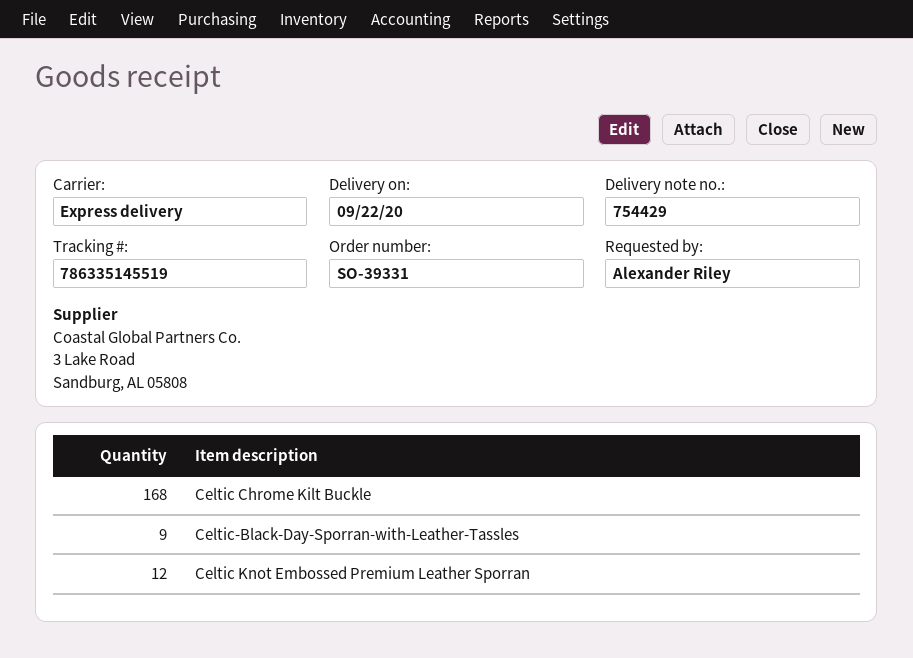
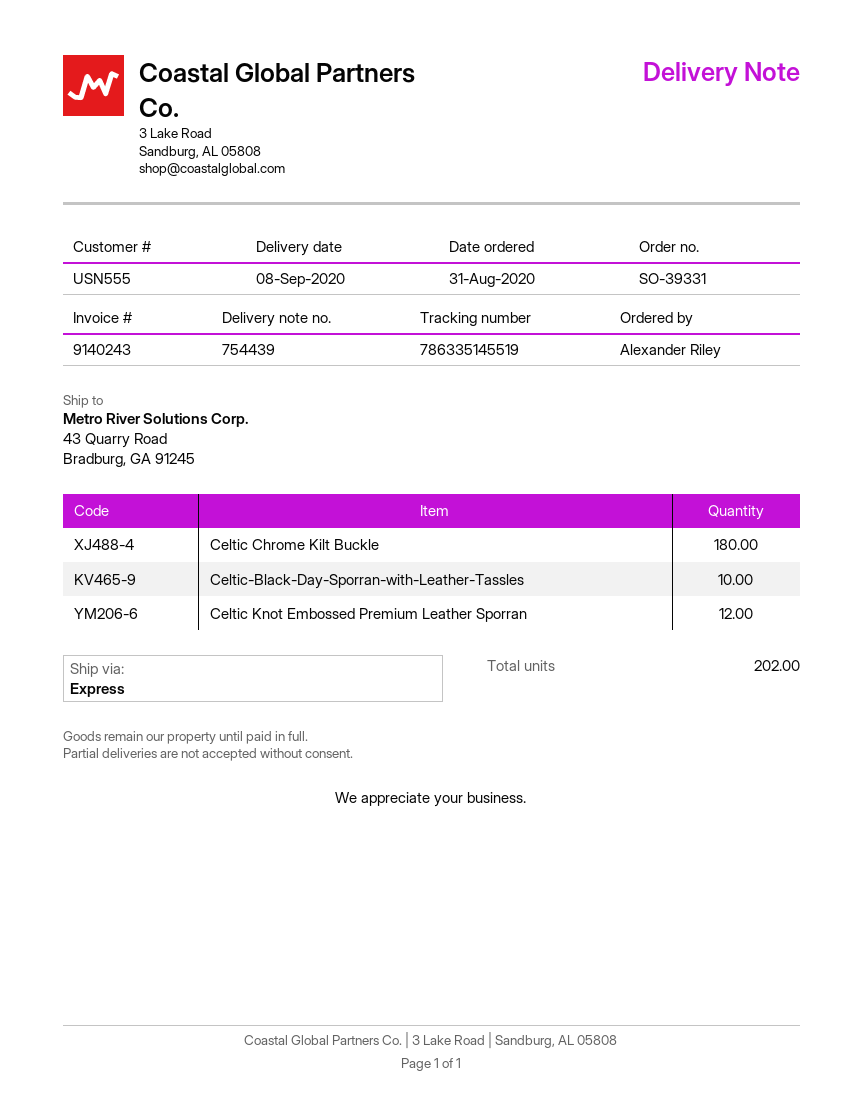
delivery note number: 754429 -> 754439
delivery date: 2020-09-22 -> 2020-09-08
Celtic Chrome Kilt Buckle: 168 -> 180
Celtic-Black-Day-Sporran-with-Leather-Tassles: 9 -> 10

